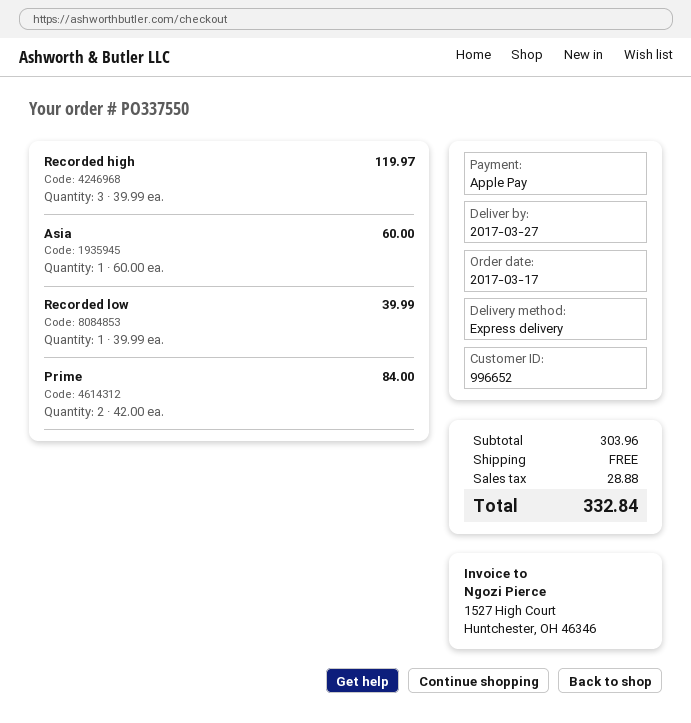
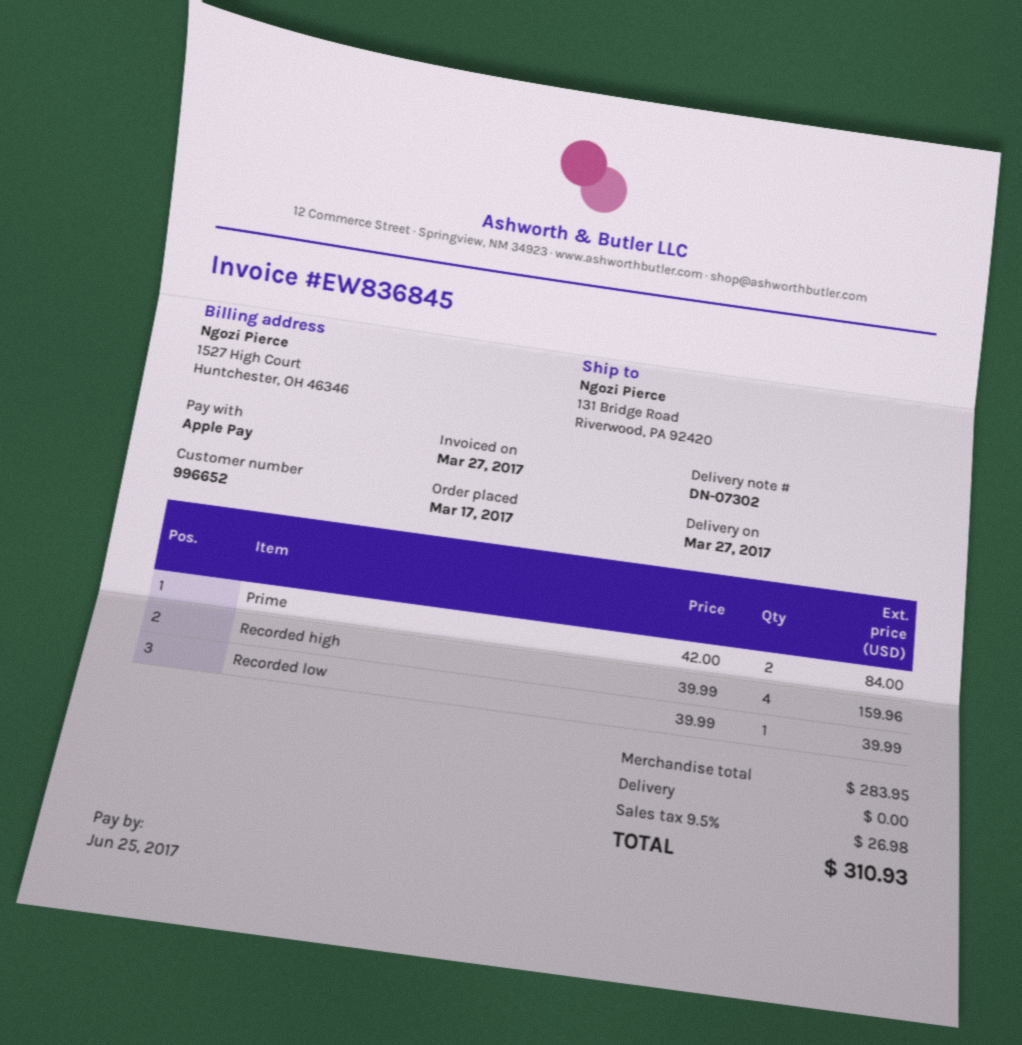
Recorded high: 3 x 39.99 = 119.97 -> 4 x 39.99 = 159.96
Asia: 1 x 60.00 = 60.00 -> none
subtotal: 303.96 -> 283.95
tax: 28.88 -> 26.98
total: 332.84 -> 310.93

